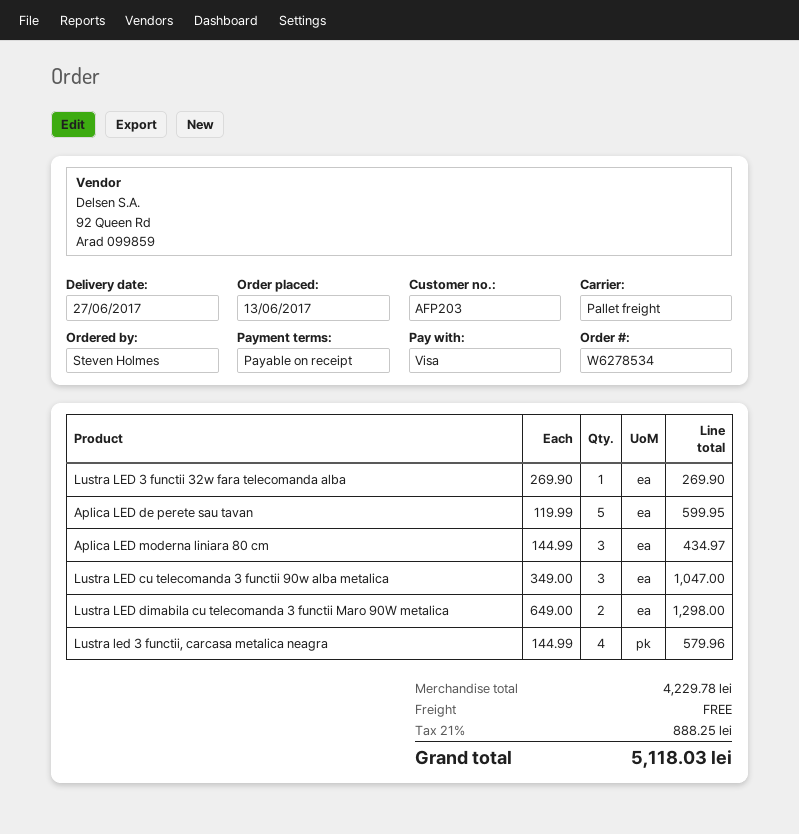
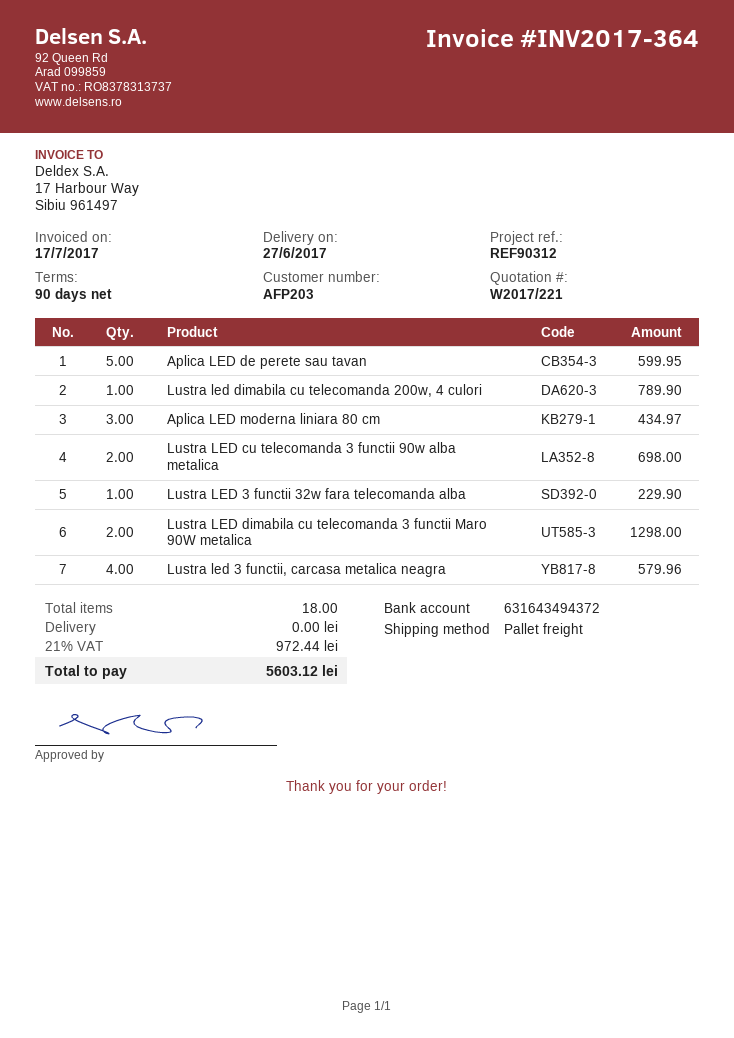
payment terms: on receipt -> 90 days
Lustra LED 3 functii 32w fara telecomanda alba: 1 for 269.90 -> 1 for 229.90
Lustra LED cu telecomanda 3 functii 90w alba metalica: 3 for 1047.00 -> 2 for 698.00
Lustra led dimabila cu telecomanda 200w, 4 culori: none -> 1 for 789.90
tax: 21% = 888.25 -> 21% = 972.44
total: 5118.03 -> 5603.12

